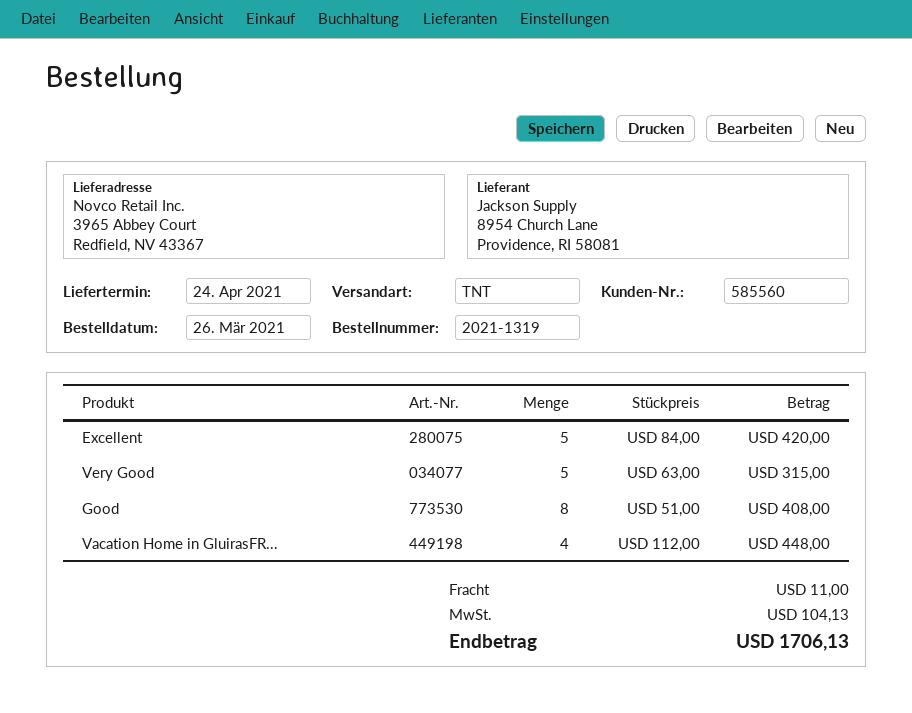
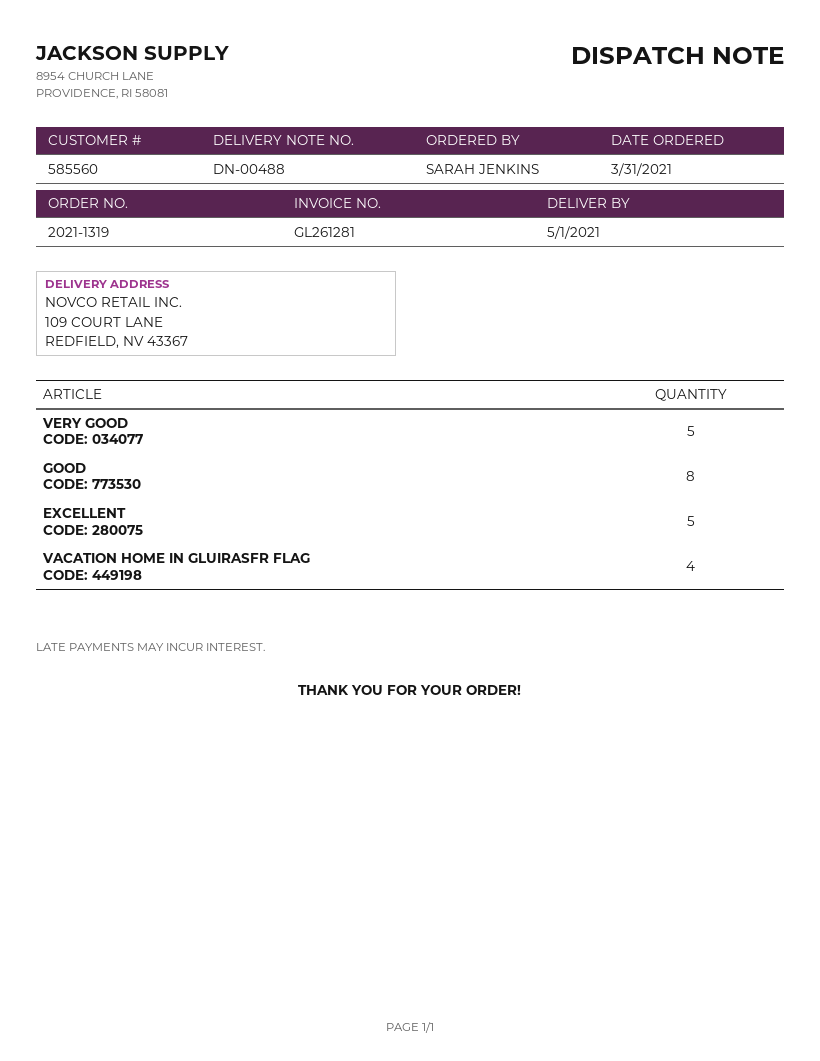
order date: 2021-03-26 -> 2021-03-31
delivery date: 2021-04-24 -> 2021-05-01
ship to: 3965 Abbey Court, Redfield, NV 43367 -> 109 COURT LANE, REDFIELD, NV 43367

